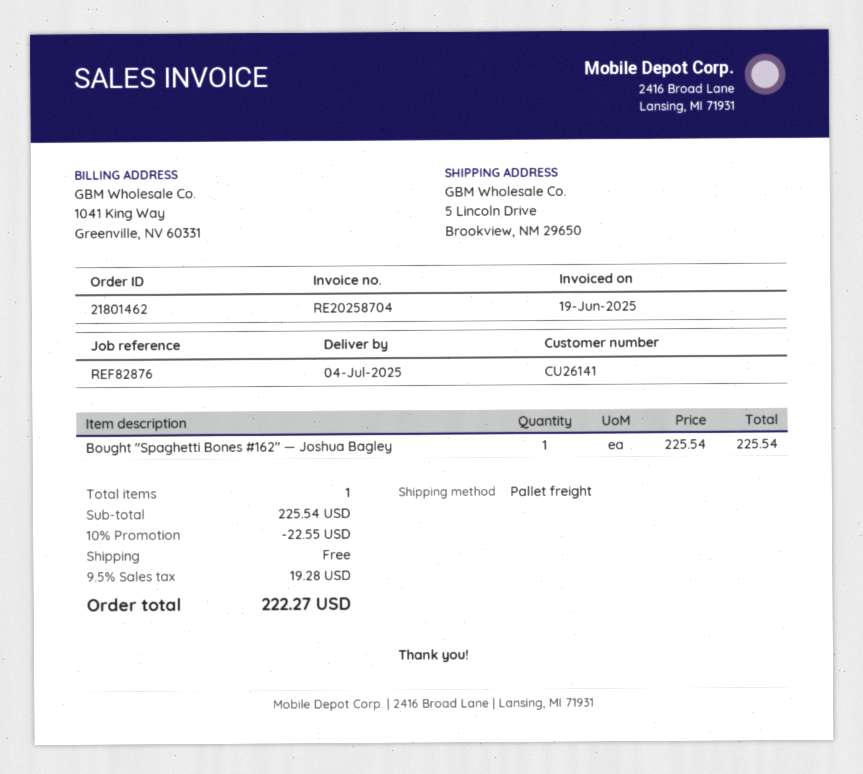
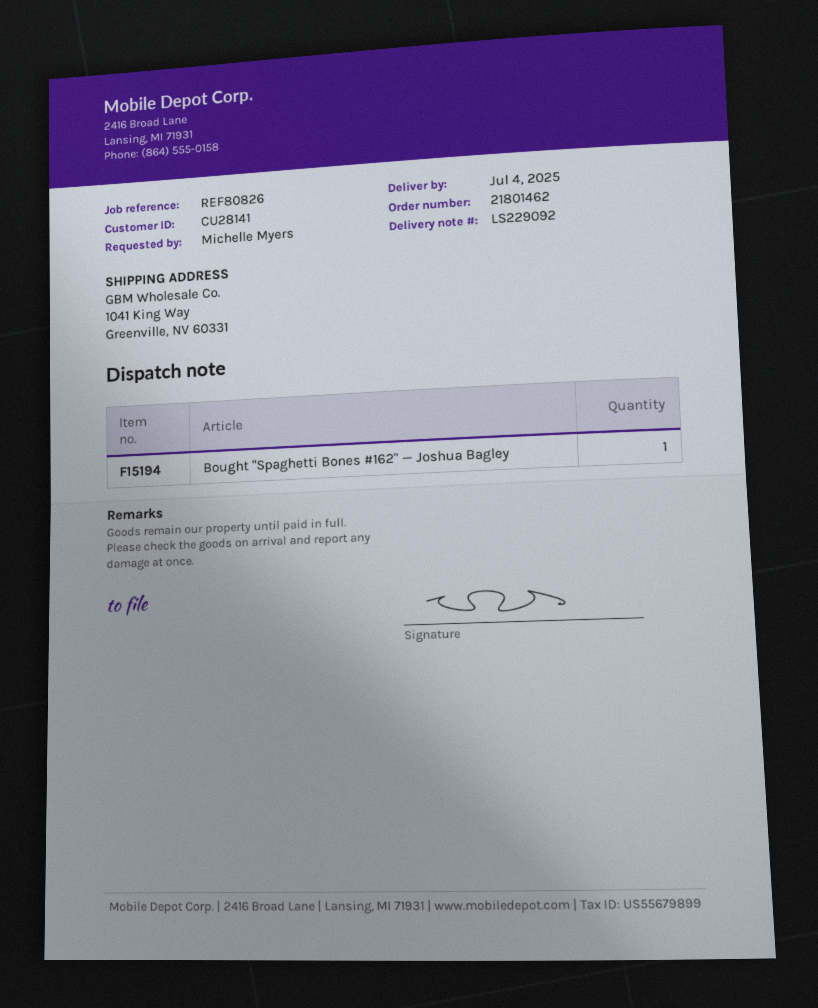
customer number: CU26141 -> CU28141
reference: REF82876 -> REF80826
ship to: 5 Lincoln Drive, Brookview, NM 29650 -> 1041 King Way, Greenville, NV 60331

